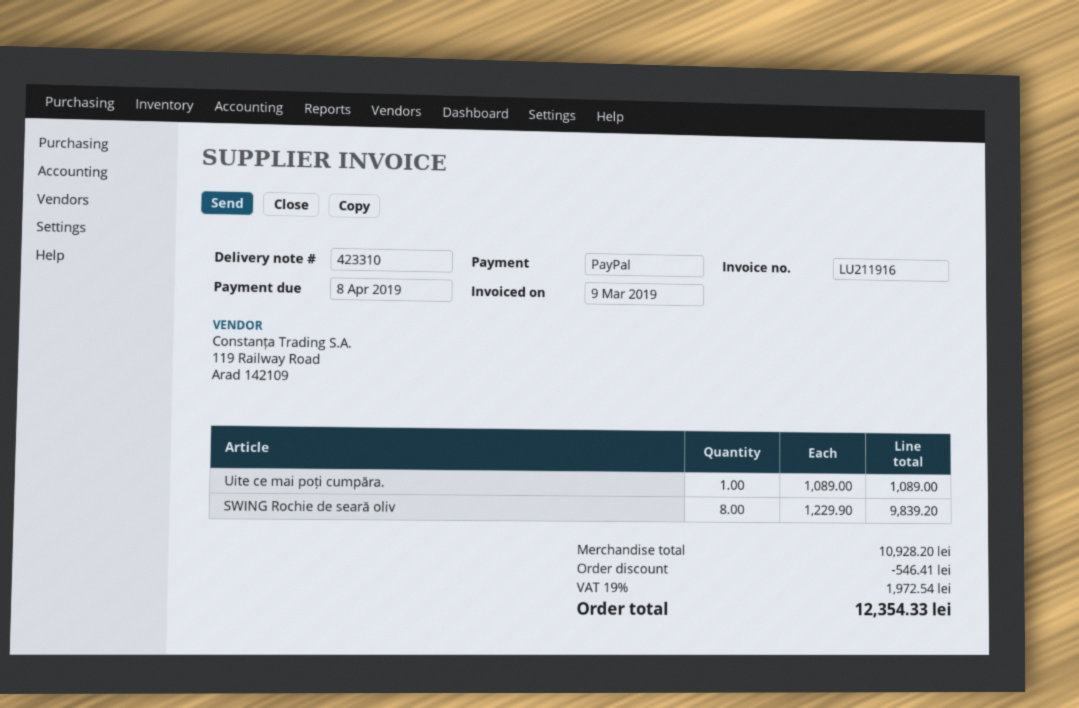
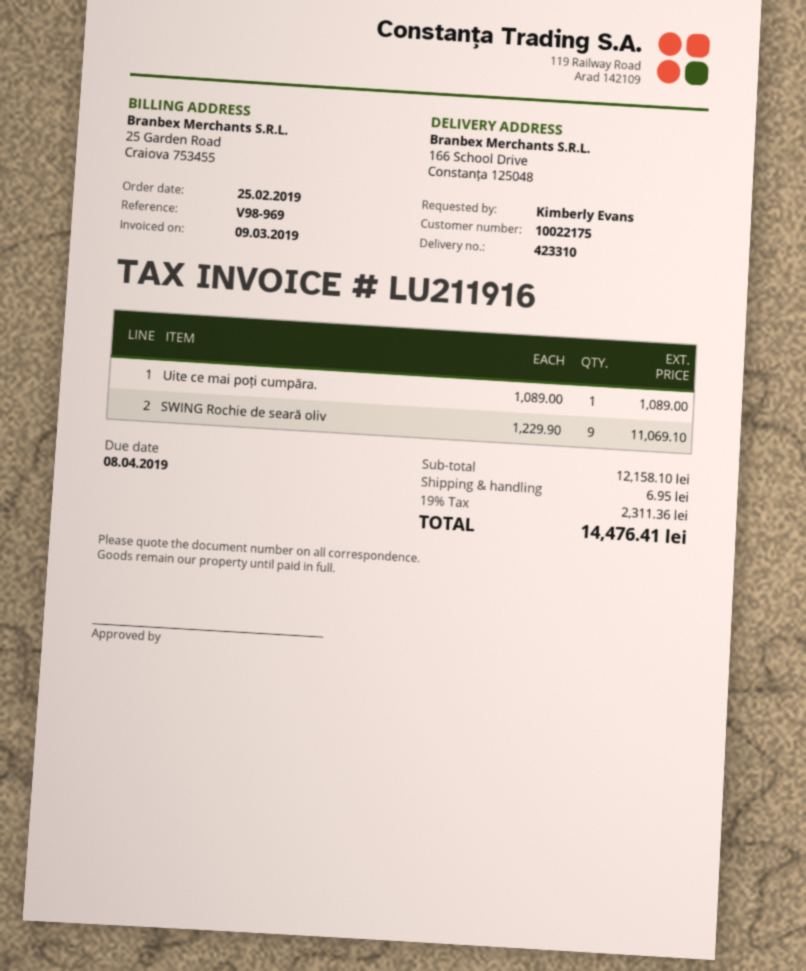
SWING Rochie de seară oliv: 8 x 1229.90 = 9839.20 -> 9 x 1229.90 = 11069.10
subtotal: 10928.20 -> 12158.10
discount: 546.41 -> none
shipping: none -> 6.95
tax: 19% = 1972.54 -> 19% = 2311.36
total: 12354.33 -> 14476.41

